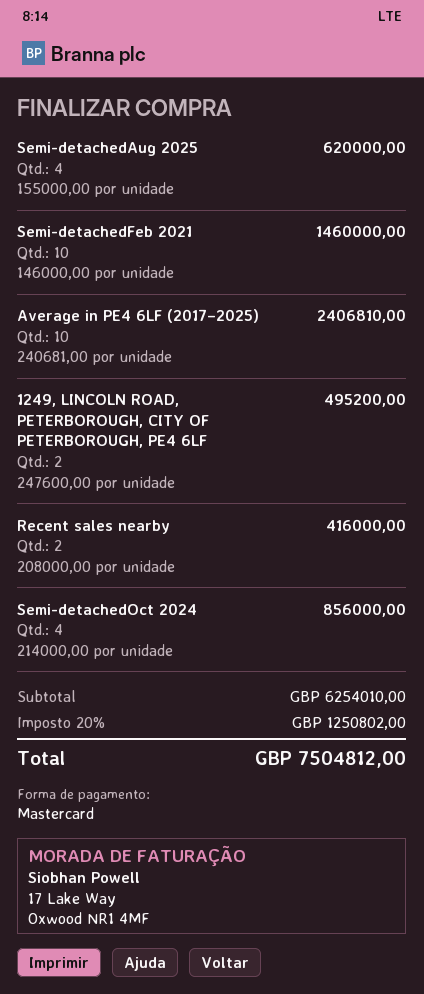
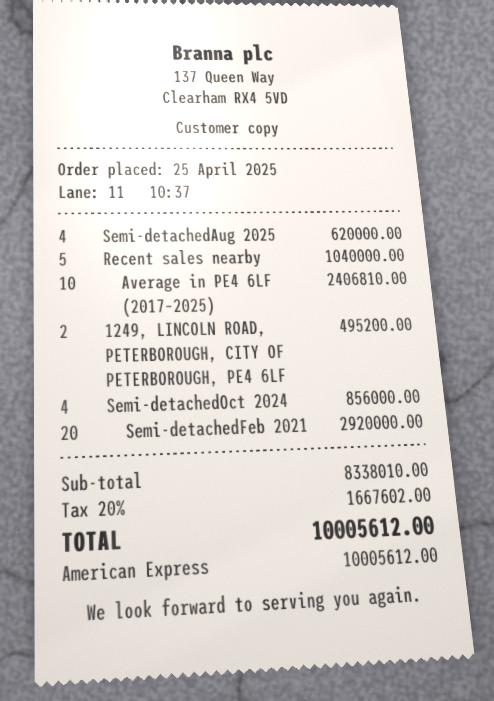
payment method: Mastercard -> American Express
Semi-detachedFeb 2021: 10 for 1460000.00 -> 20 for 2920000.00
Recent sales nearby: 2 for 416000.00 -> 5 for 1040000.00
subtotal: 6254010.00 -> 8338010.00
tax: 20% = 1250802.00 -> 20% = 1667602.00
total: 7504812.00 -> 10005612.00

